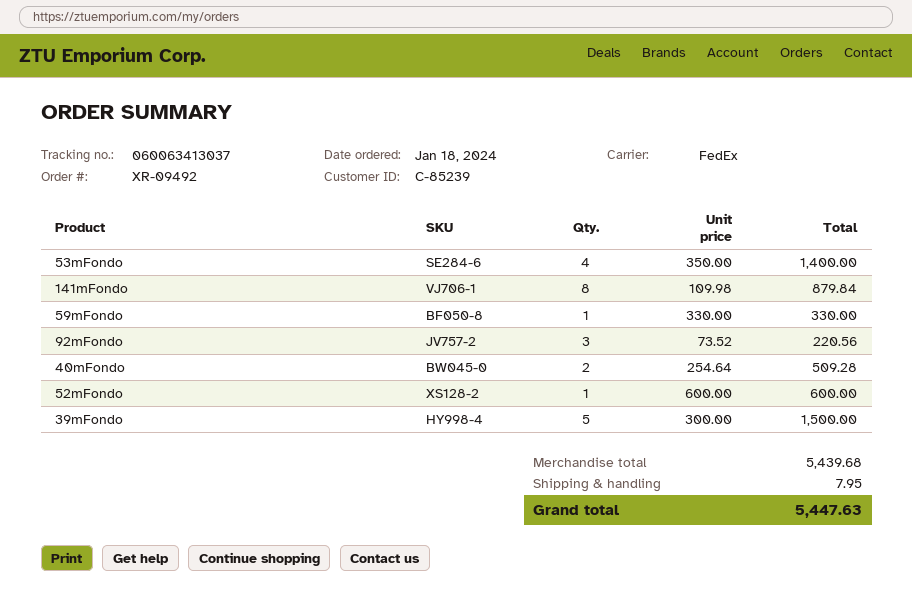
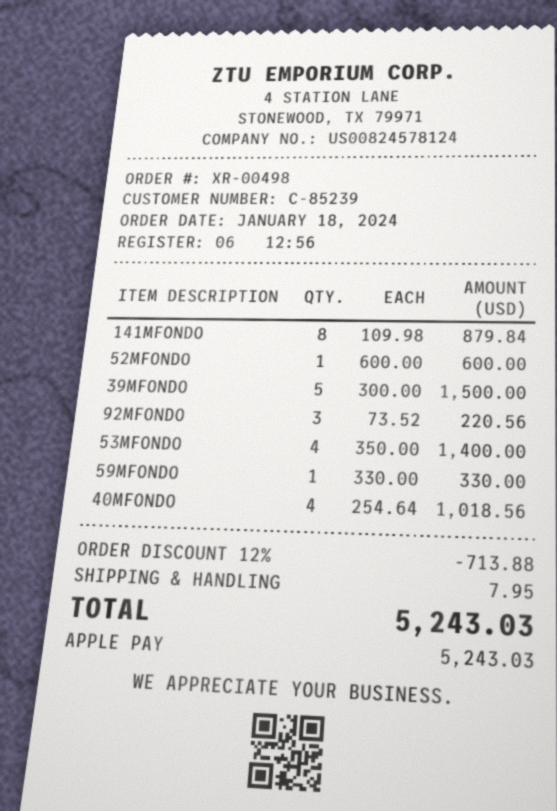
order number: XR-09492 -> XR-00498
40mFondo: 2 x 254.64 = 509.28 -> 4 x 254.64 = 1018.56
discount: none -> 12% = 713.88
total: 5447.63 -> 5243.03

